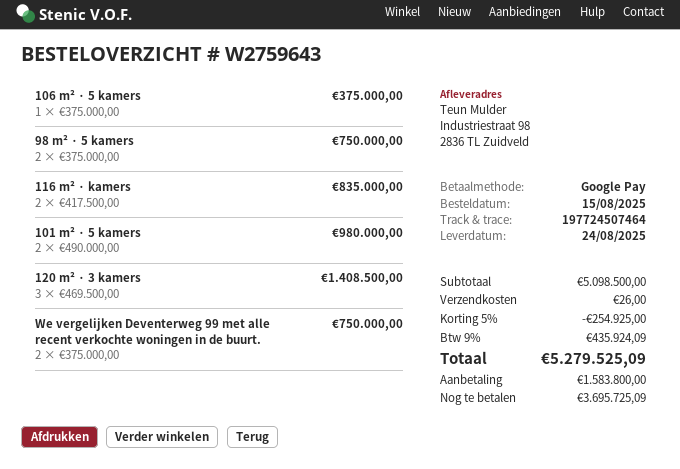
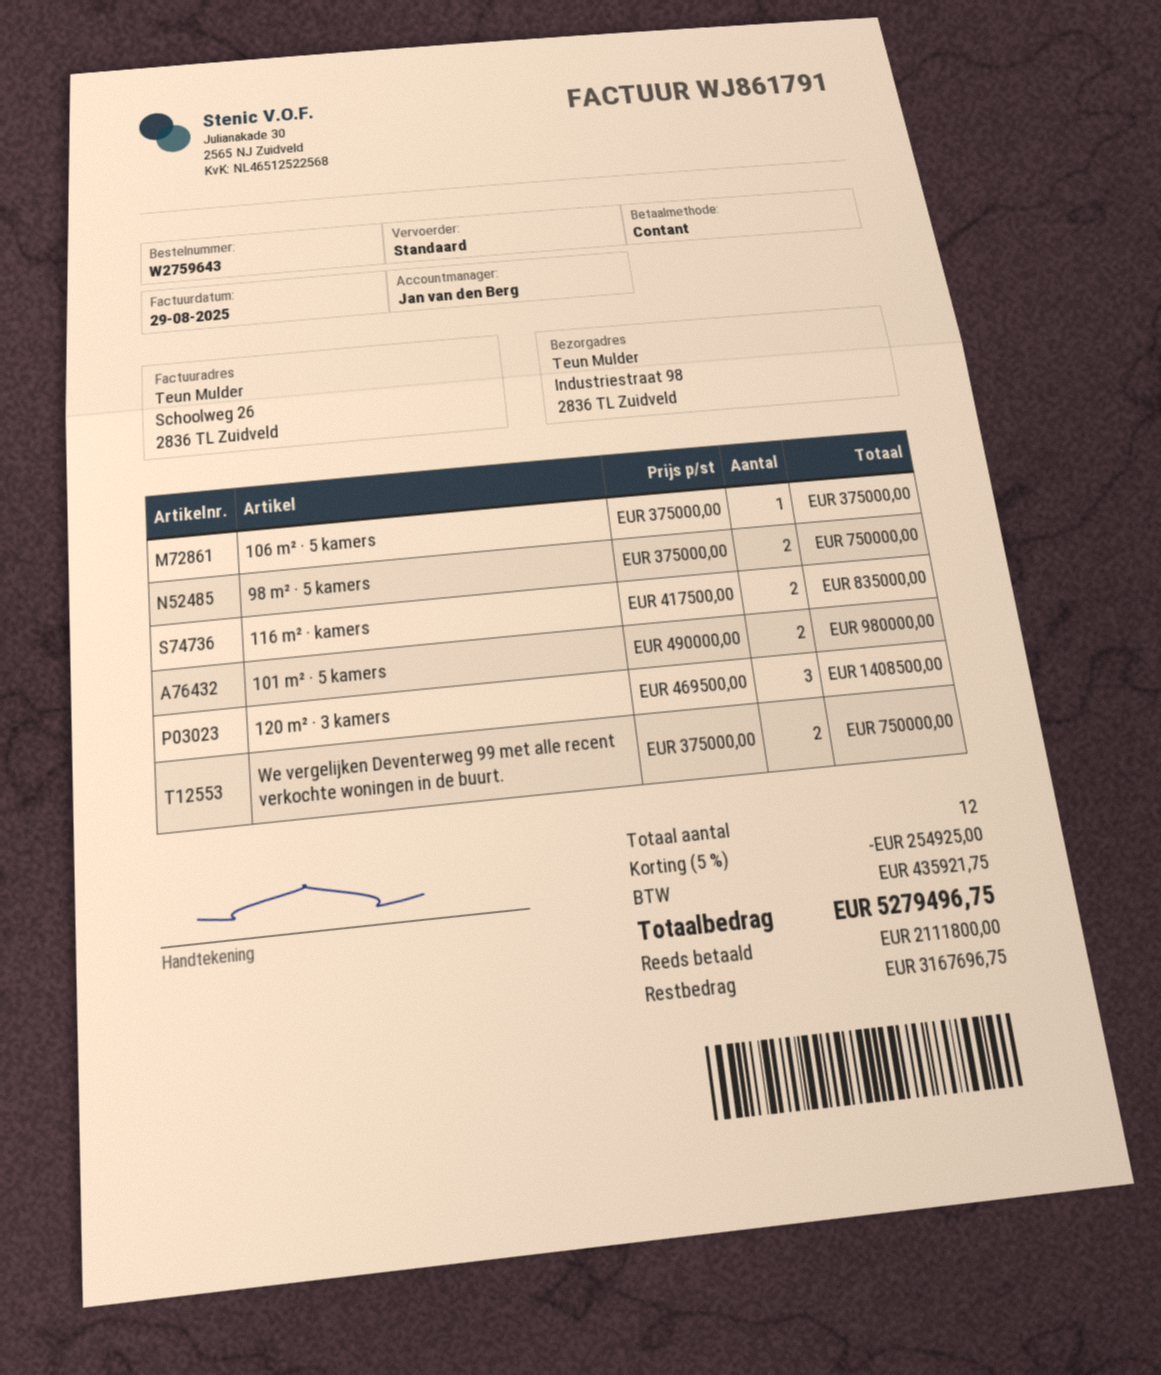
payment method: Google Pay -> cash
shipping: 26.00 -> none
tax: 435924.09 -> 435921.75
total: 5279525.09 -> 5279496.75
deposit: 1583800.00 -> 2111800.00
balance: 3695725.09 -> 3167696.75

